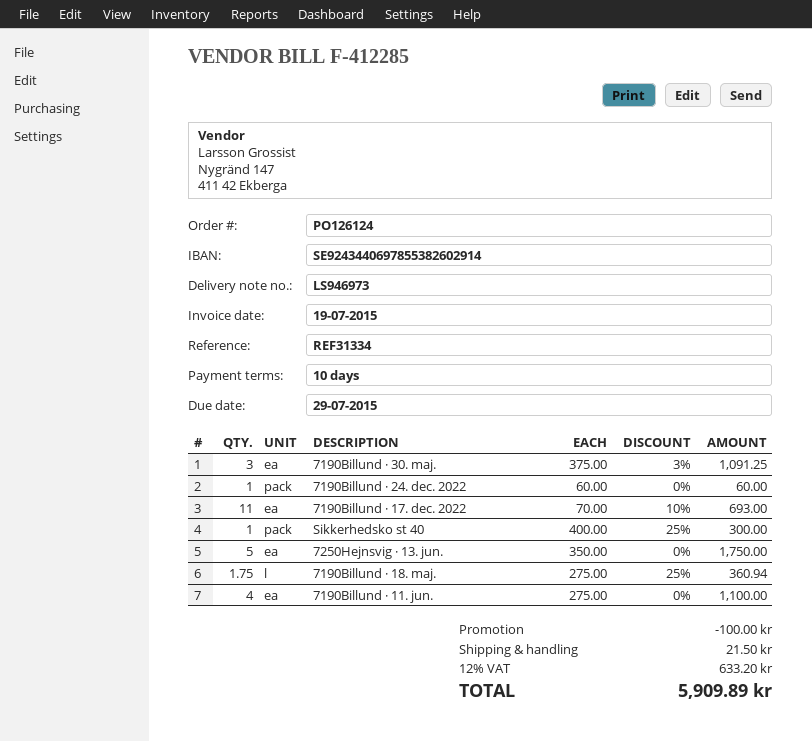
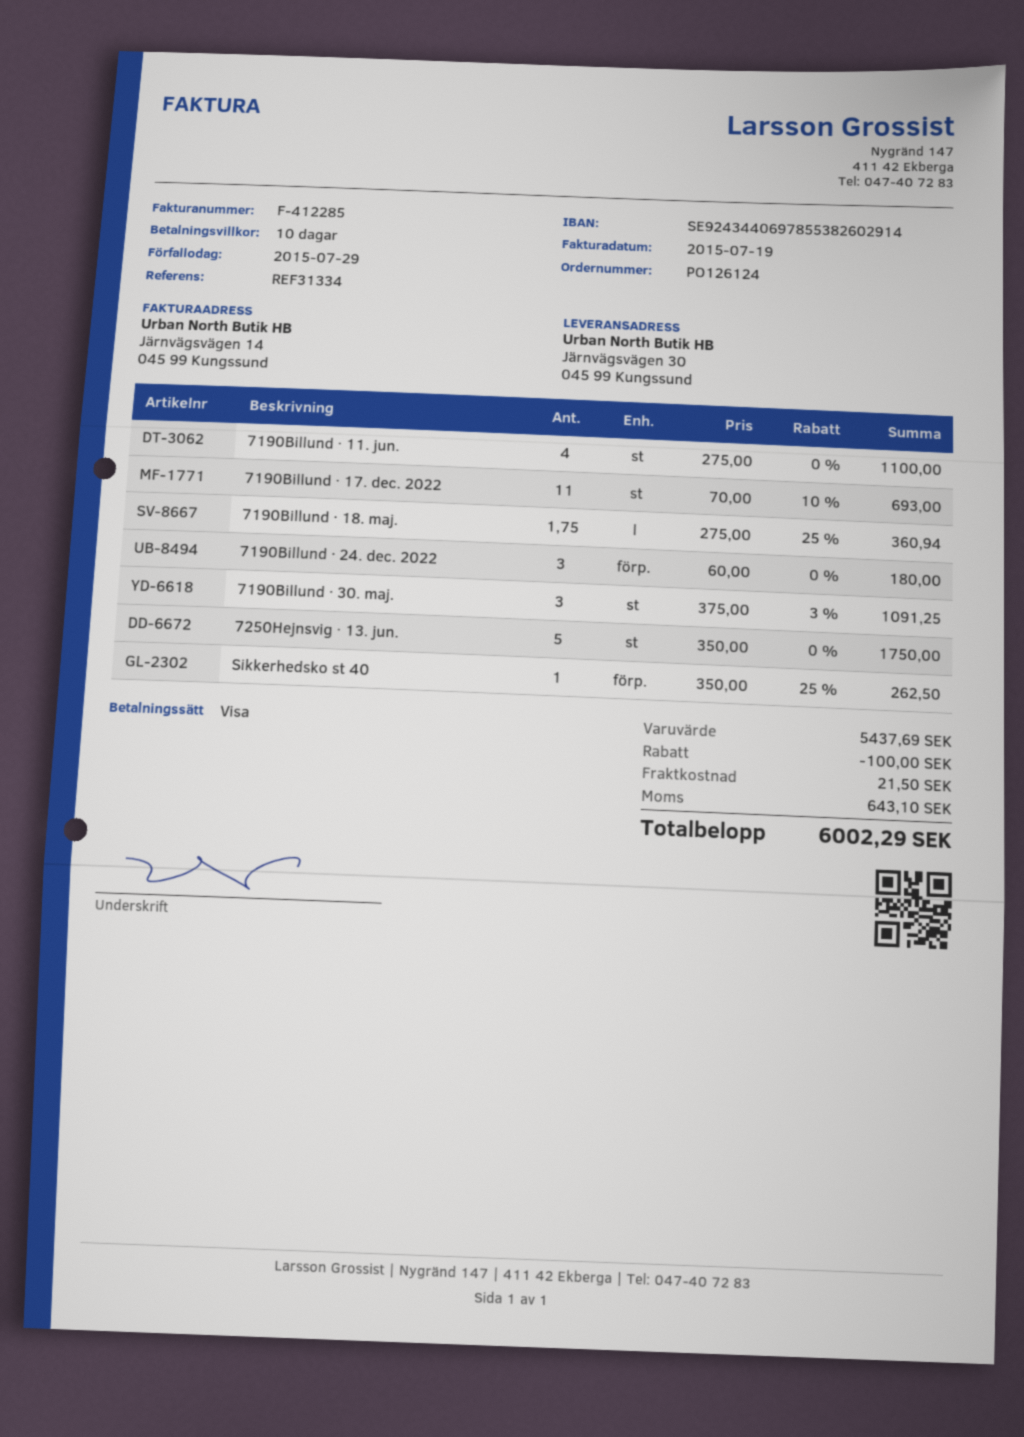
7190Billund · 24. dec. 2022: 1 x 60.00 = 60.00 -> 3 x 60.00 = 180.00
Sikkerhedsko st 40: 1 x 400.00 - 25% = 300.00 -> 1 x 350.00 - 25% = 262.50
tax: 633.20 -> 643.10
total: 5909.89 -> 6002.29

